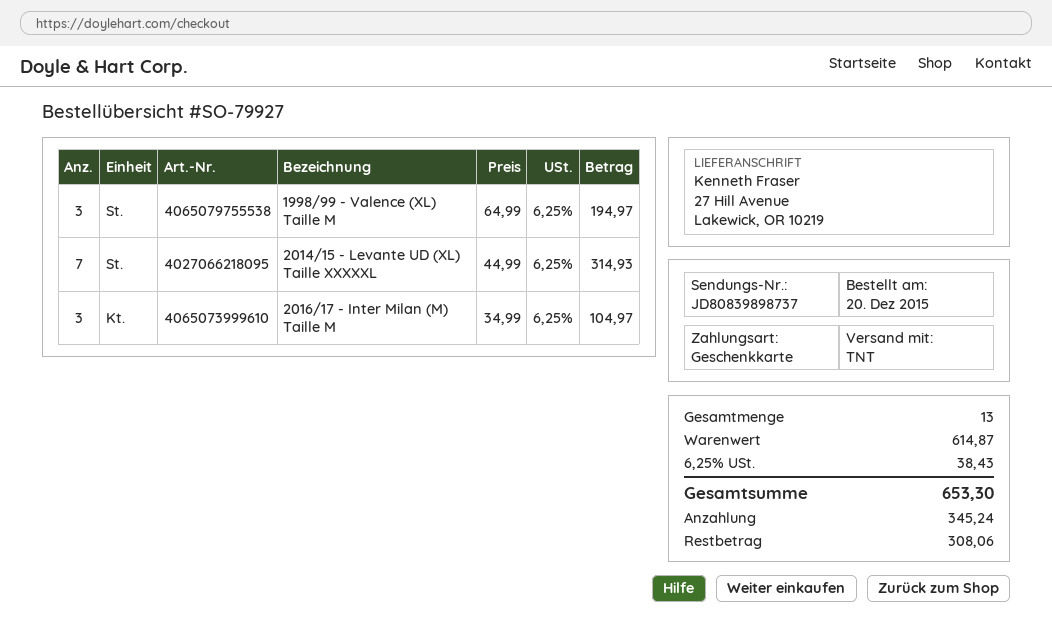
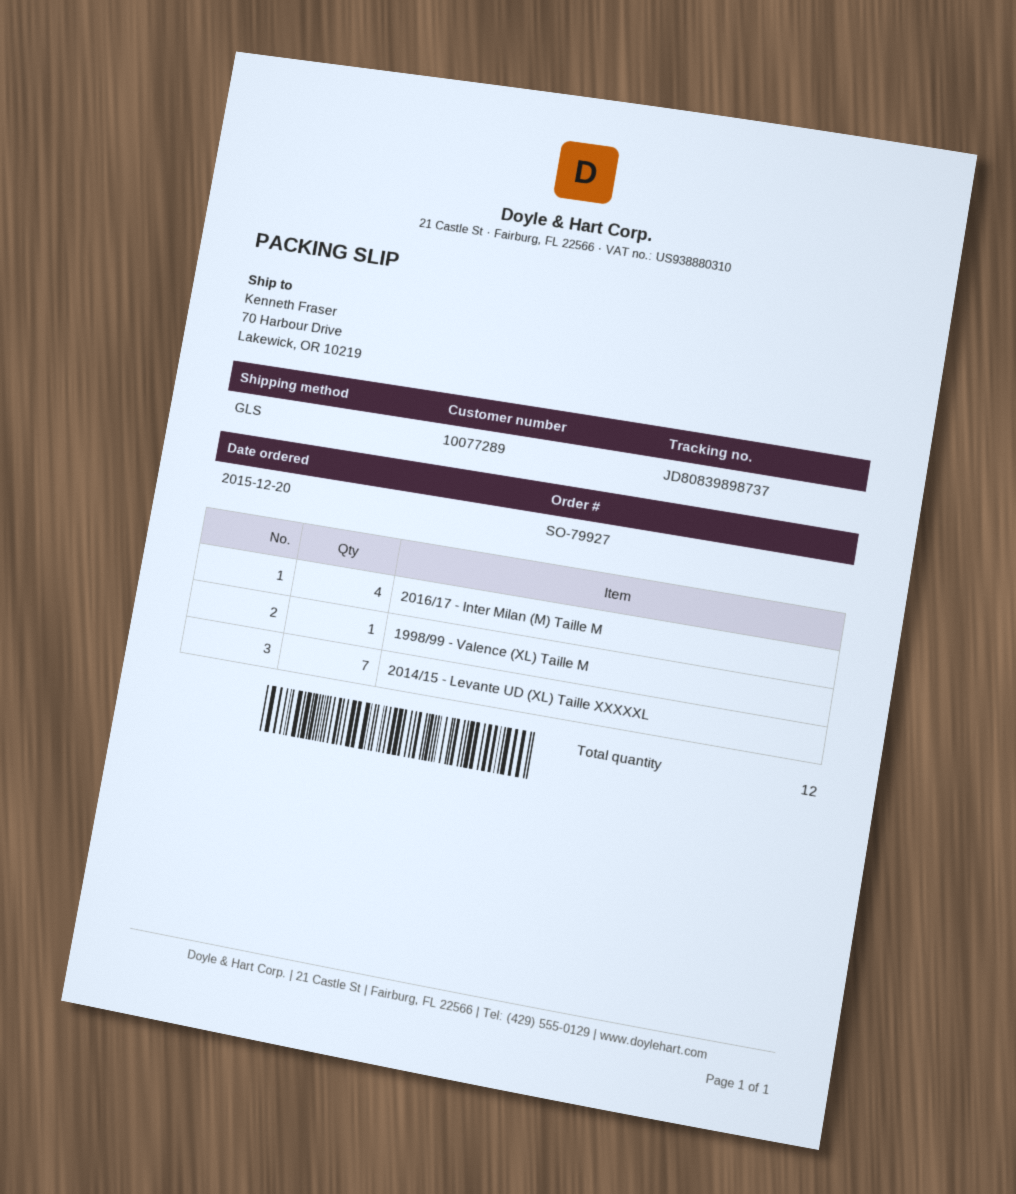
shipping method: TNT -> GLS
ship to: 27 Hill Avenue, Lakewick, OR 10219 -> 70 Harbour Drive, Lakewick, OR 10219
1998/99 - Valence (XL) Taille M: 3 -> 1
2016/17 - Inter Milan (M) Taille M: 3 -> 4
total quantity: 13 -> 12

